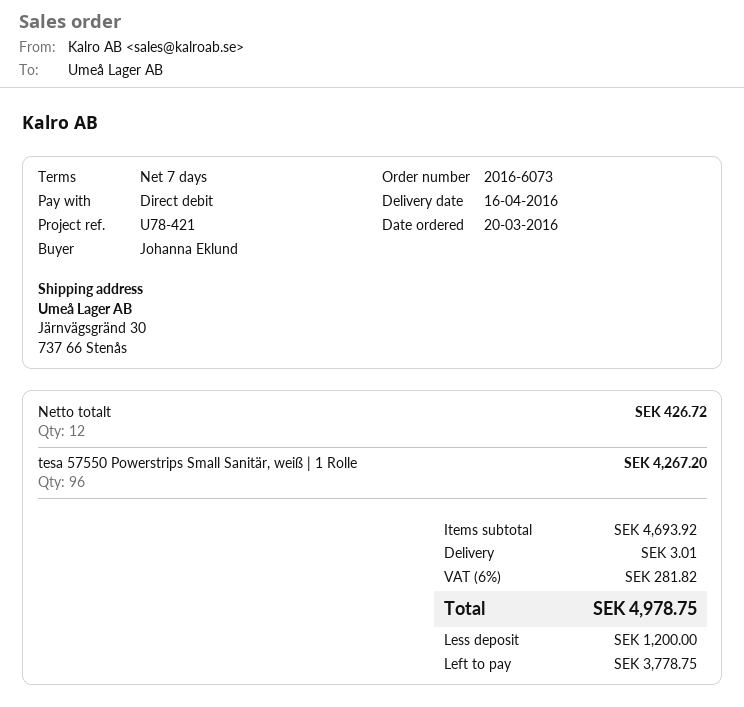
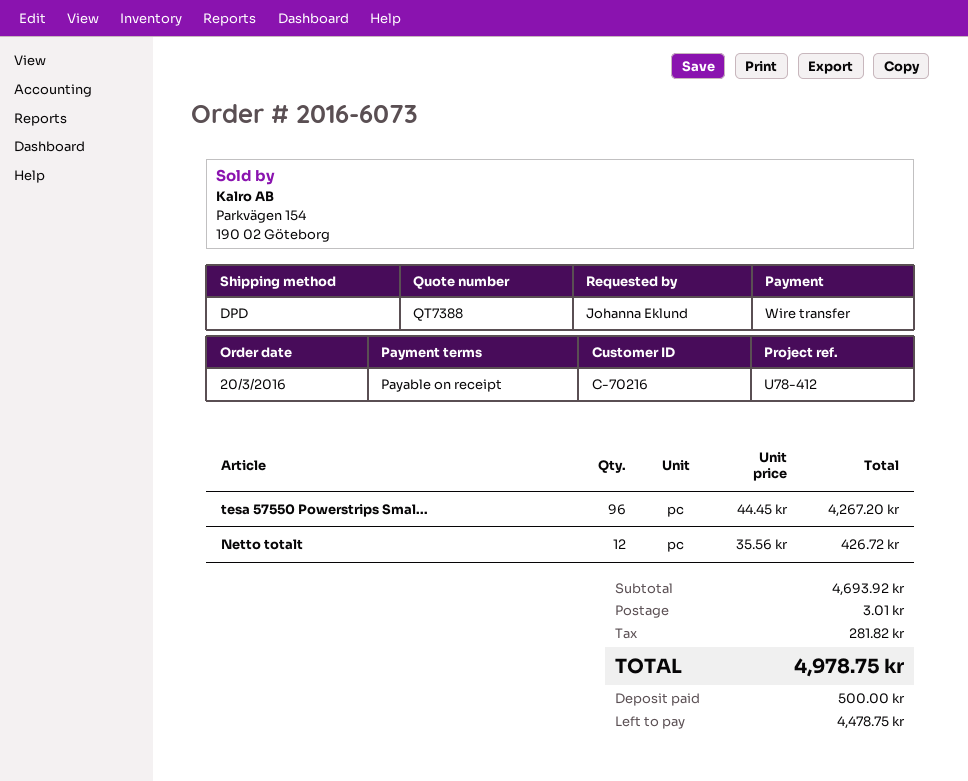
payment terms: 7 days -> on receipt
reference: U78-421 -> U78-412
payment method: direct debit -> bank transfer
deposit: 1200.00 -> 500.00
balance: 3778.75 -> 4478.75

